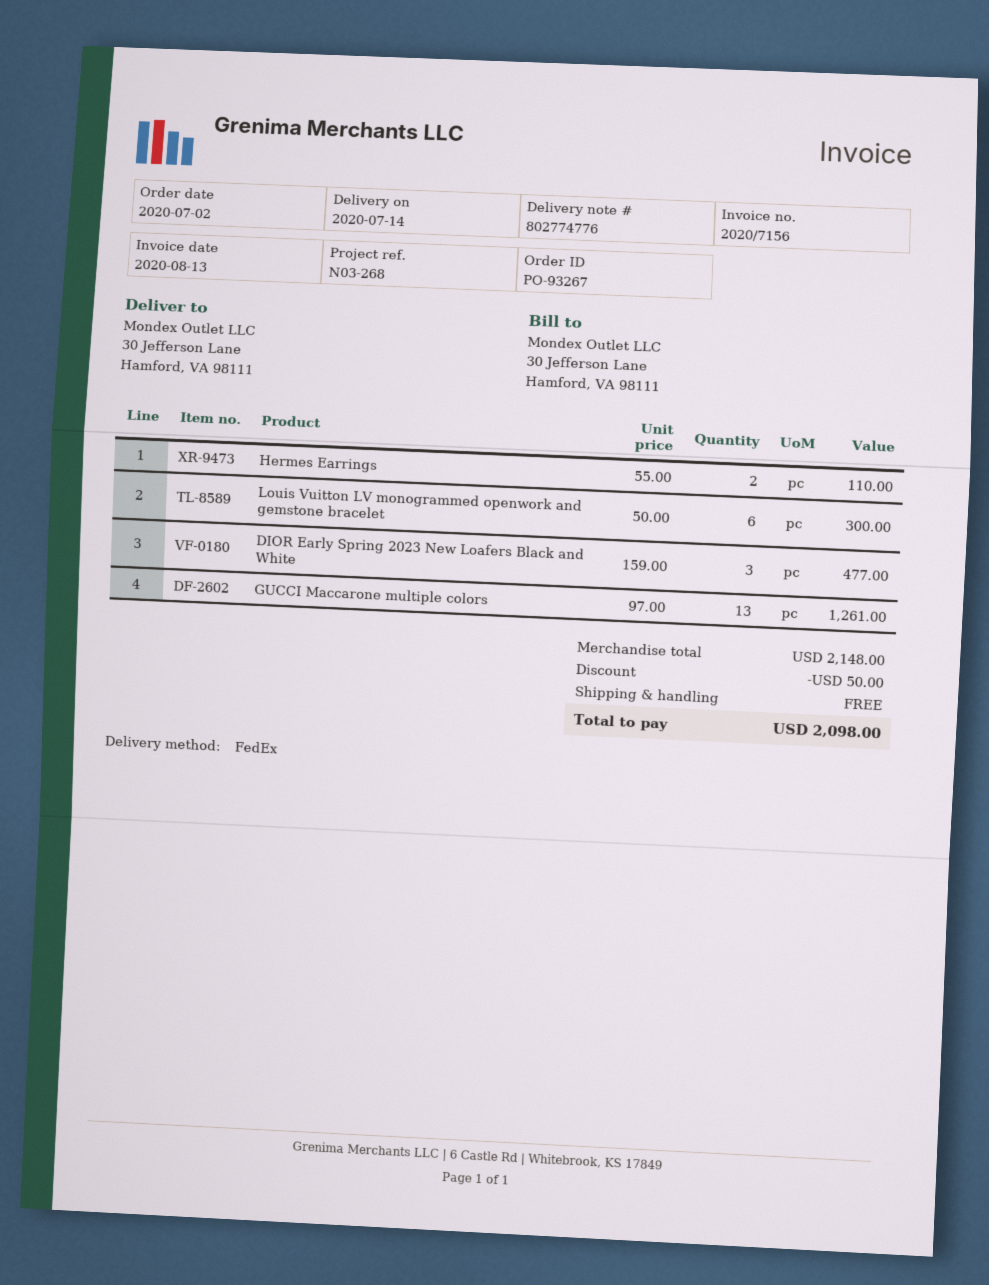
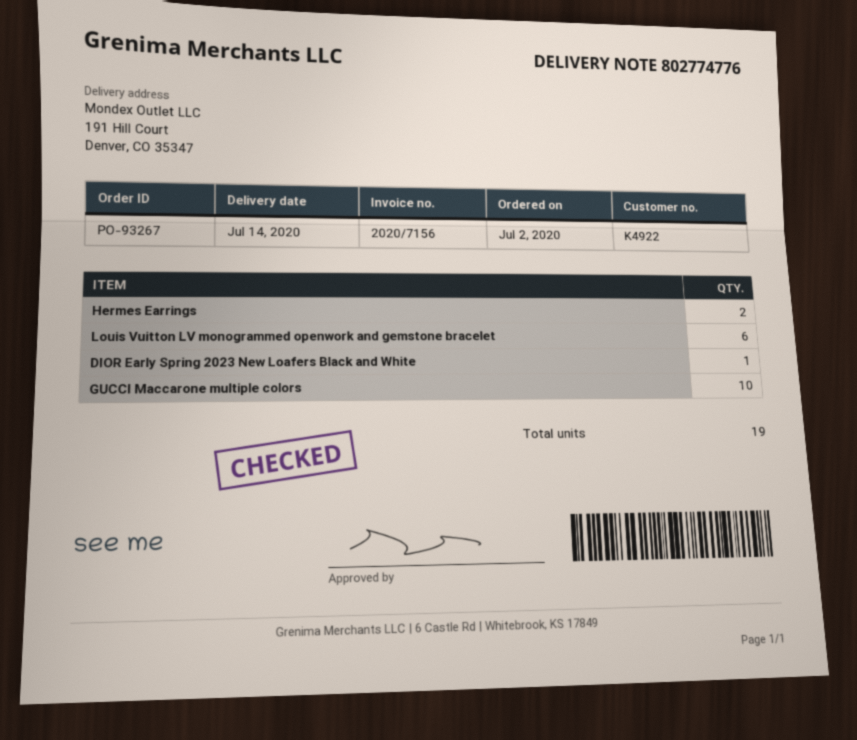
ship to: 30 Jefferson Lane, Hamford, VA 98111 -> 191 Hill Court, Denver, CO 35347
DIOR Early Spring 2023 New Loafers Black and White: 3 -> 1
GUCCI Maccarone multiple colors: 13 -> 10

